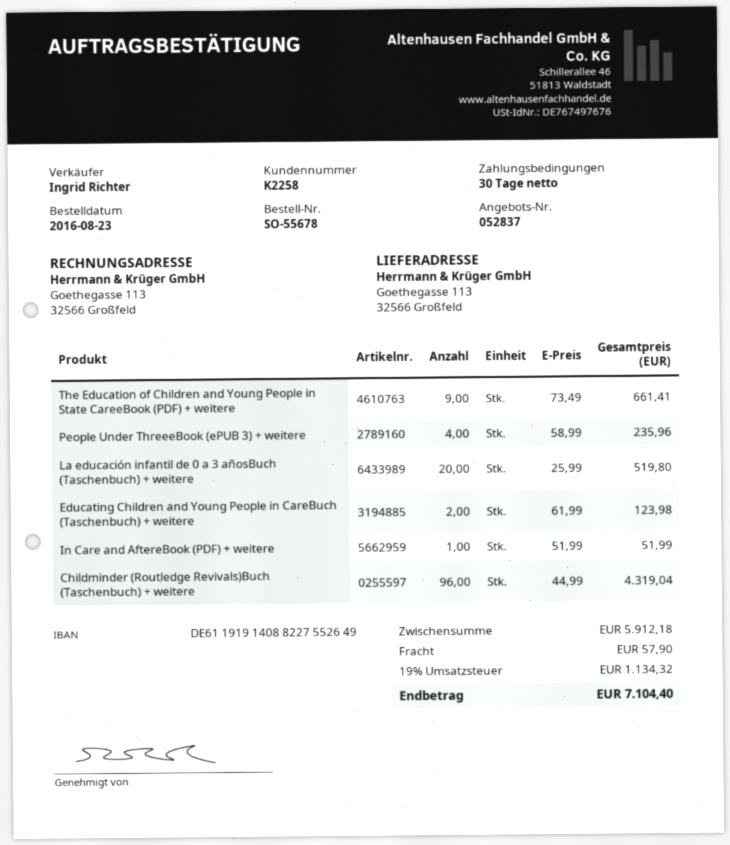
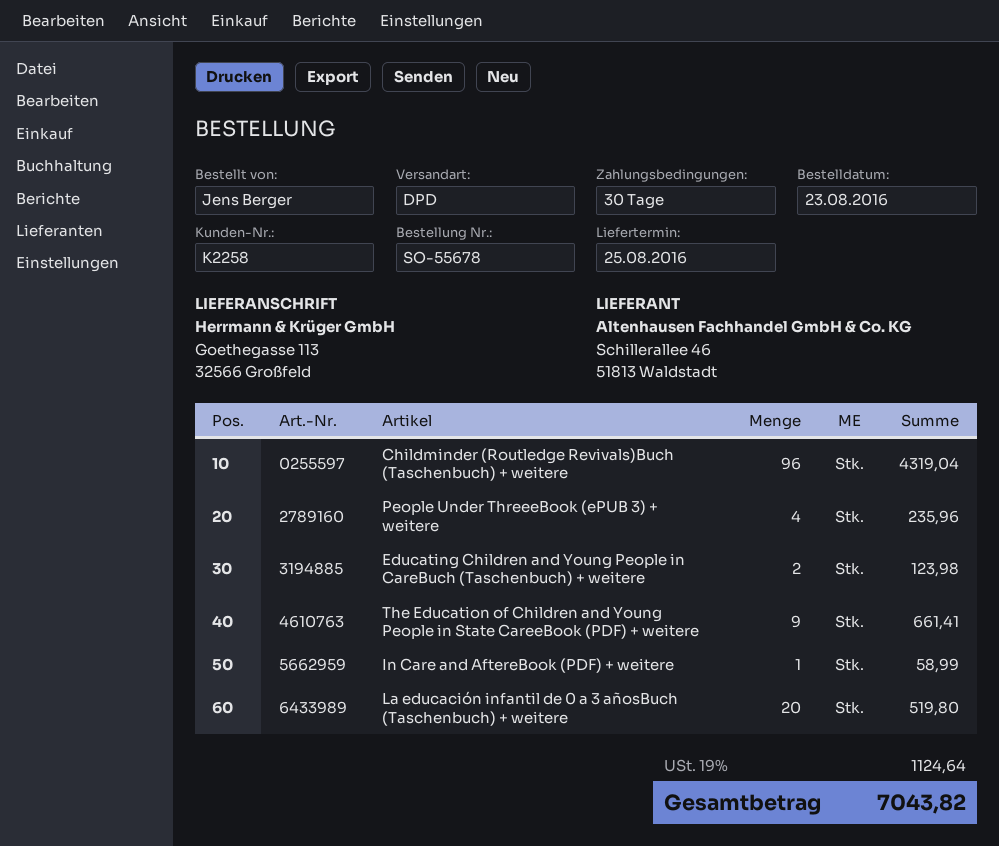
In Care and AftereBook (PDF) + weitere: 1 for 51.99 -> 1 for 58.99
shipping: 57.90 -> none
tax: 19% = 1134.32 -> 19% = 1124.64
total: 7104.40 -> 7043.82

